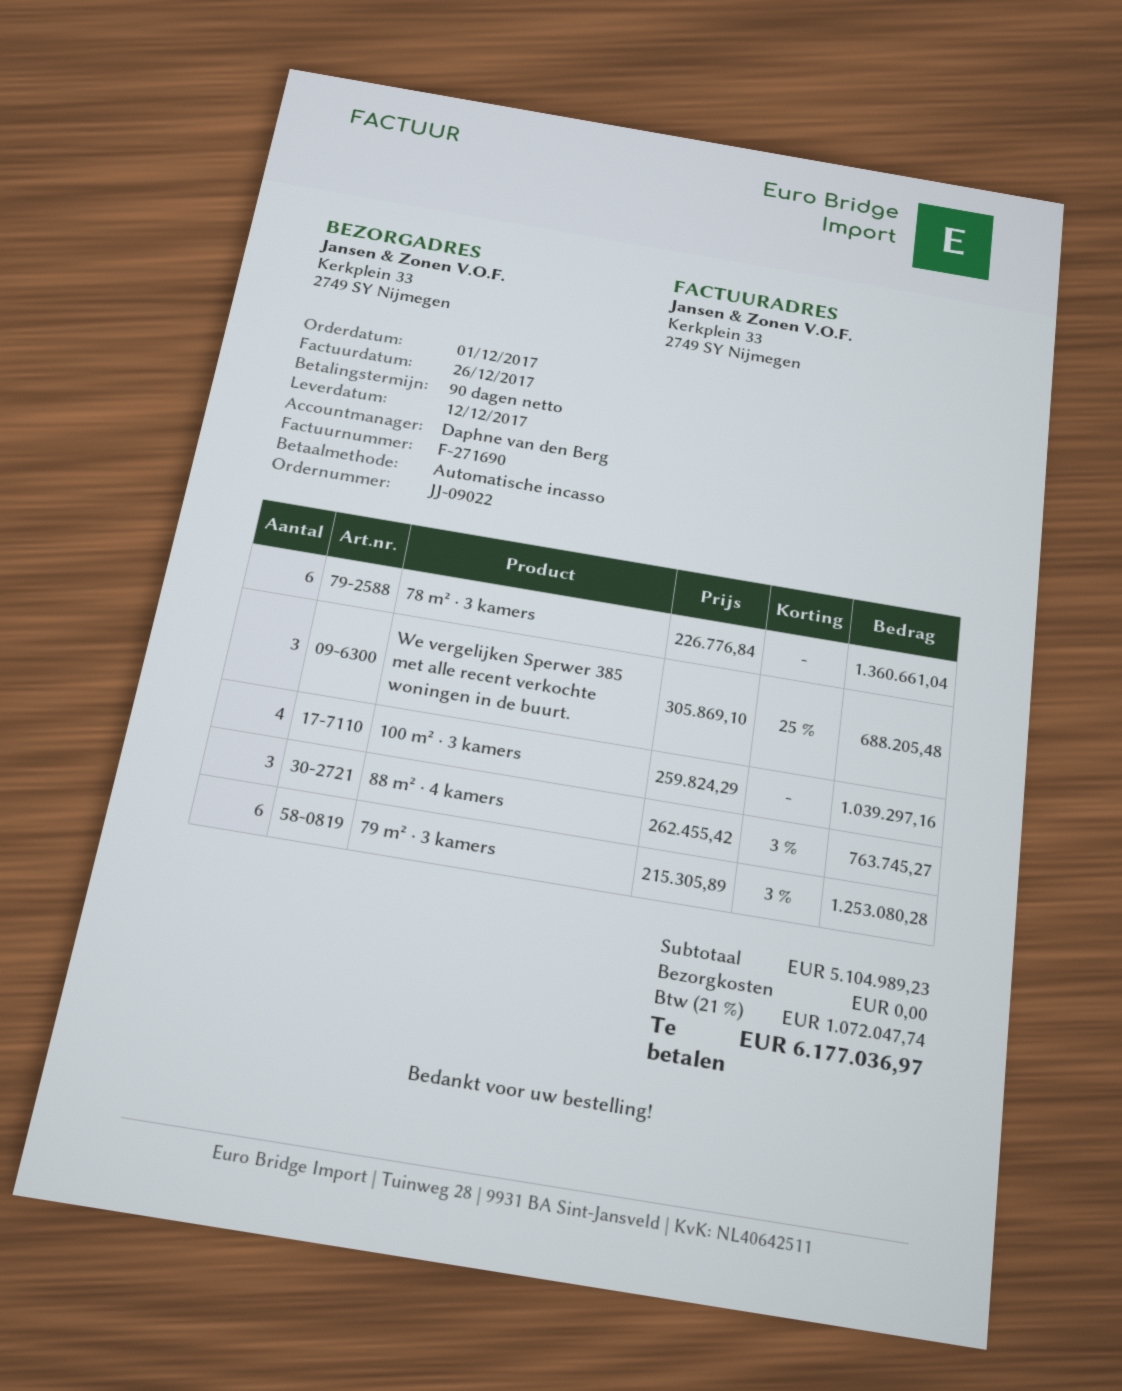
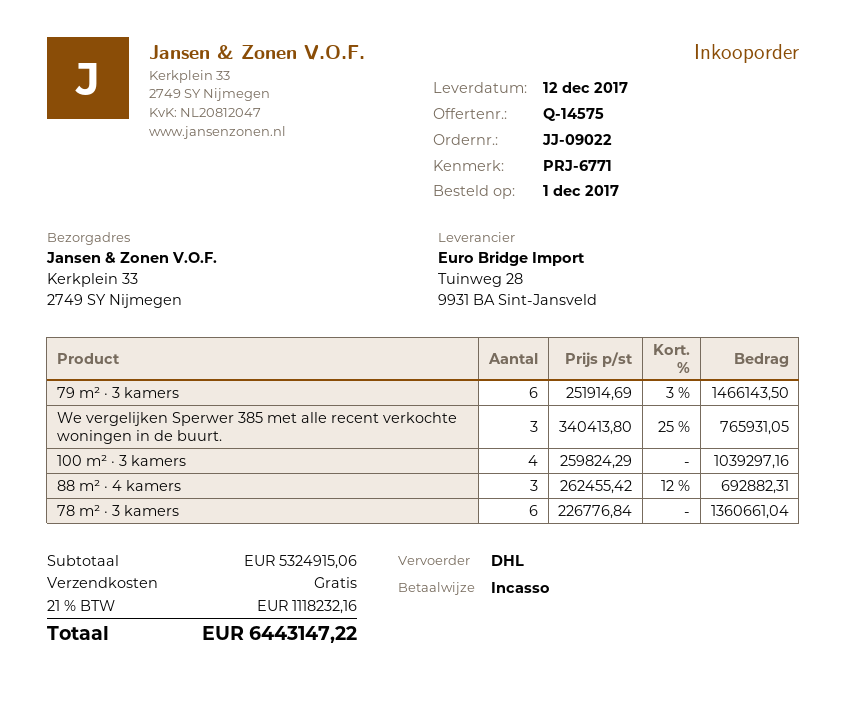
We vergelijken Sperwer 385 met alle recent verkochte woningen in de buurt.: 3 x 305869.10 - 25% = 688205.48 -> 3 x 340413.80 - 25% = 765931.05
88 m² · 4 kamers: 3 x 262455.42 - 3% = 763745.27 -> 3 x 262455.42 - 12% = 692882.31
79 m² · 3 kamers: 6 x 215305.89 - 3% = 1253080.28 -> 6 x 251914.69 - 3% = 1466143.50
subtotal: 5104989.23 -> 5324915.06
tax: 21% = 1072047.74 -> 21% = 1118232.16
total: 6177036.97 -> 6443147.22

